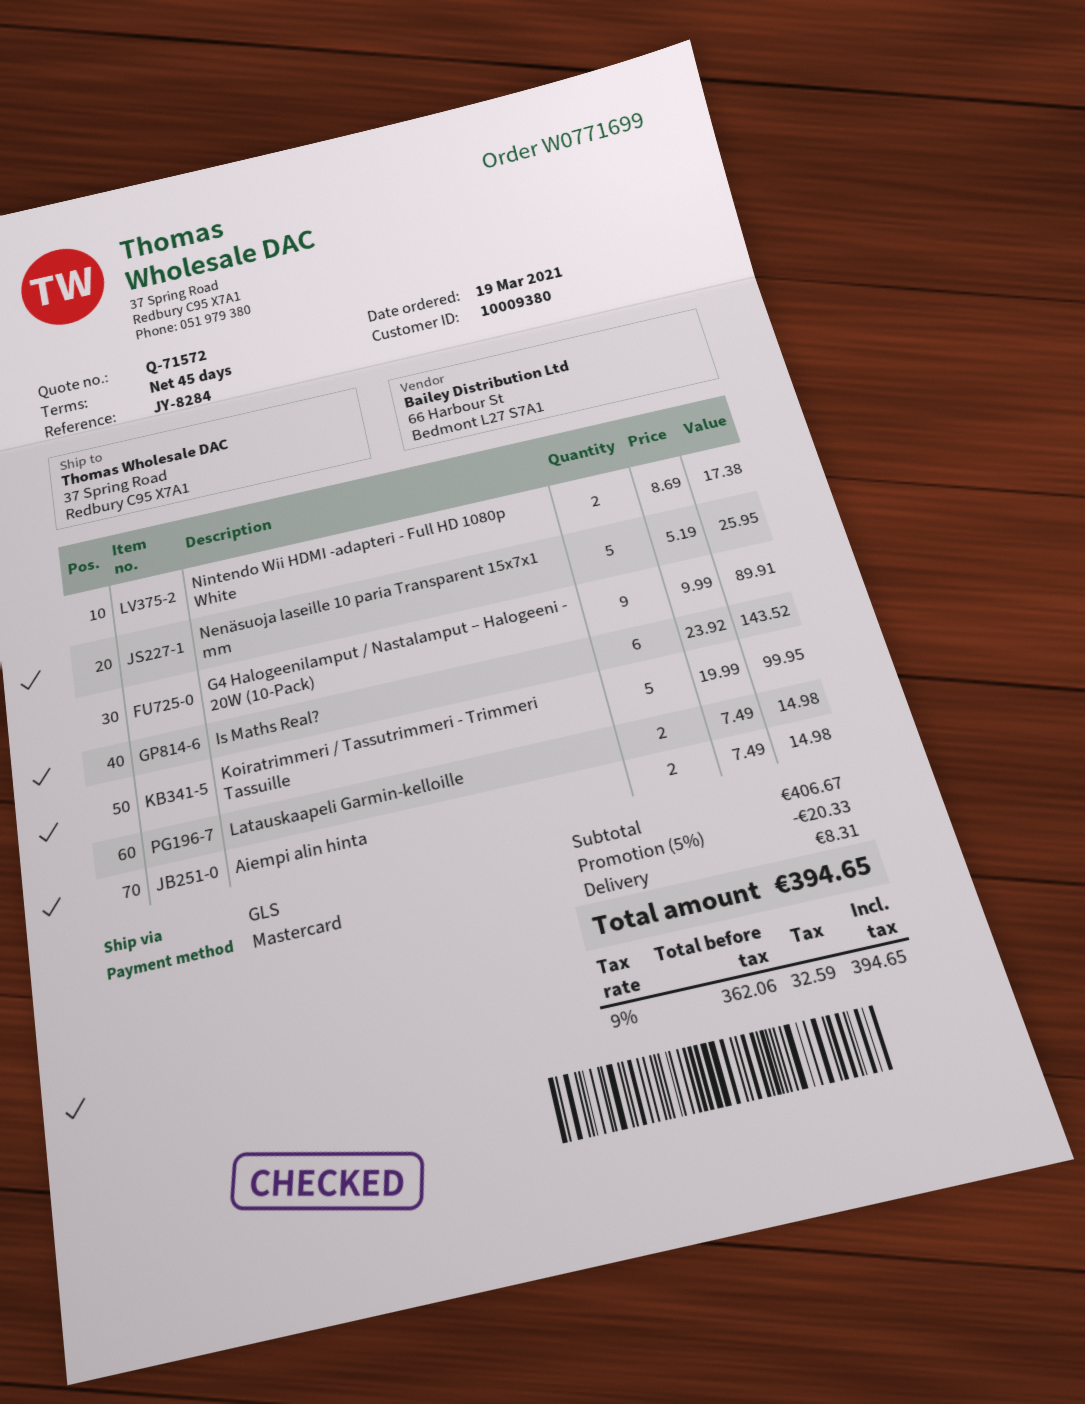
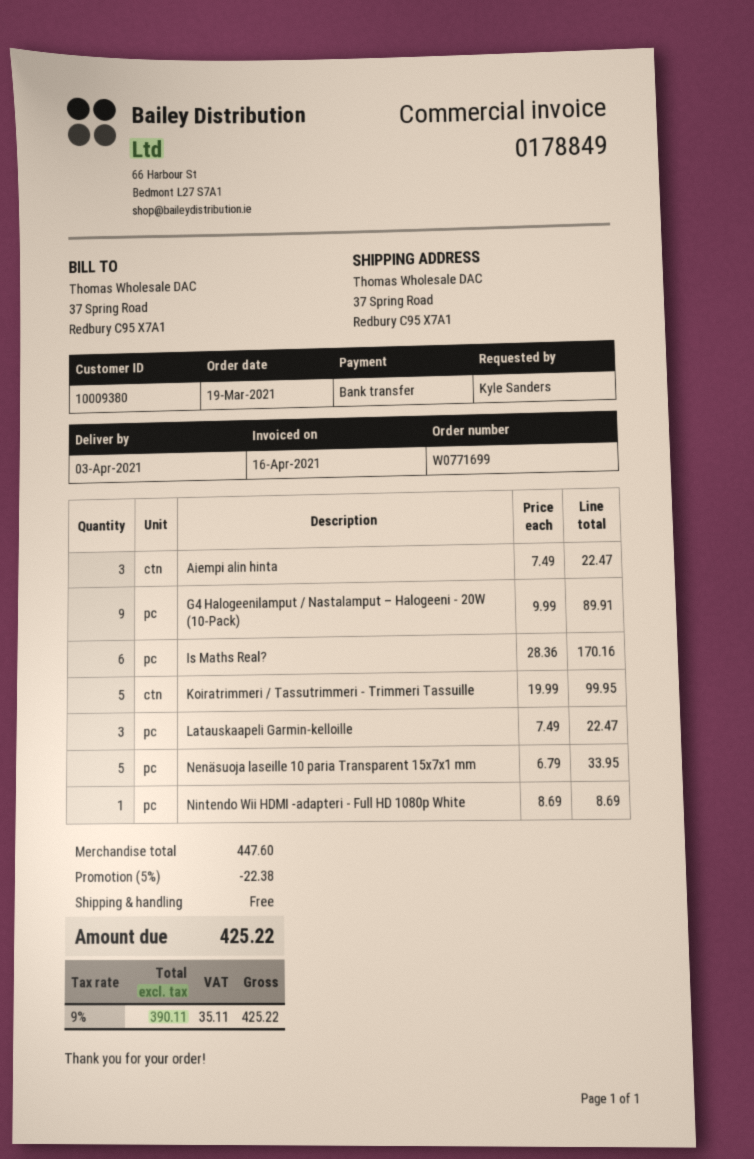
payment method: Mastercard -> bank transfer
Nintendo Wii HDMI -adapteri - Full HD 1080p White: 2 x 8.69 = 17.38 -> 1 x 8.69 = 8.69
Nenäsuoja laseille 10 paria Transparent 15x7x1 mm: 5 x 5.19 = 25.95 -> 5 x 6.79 = 33.95
Is Maths Real?: 6 x 23.92 = 143.52 -> 6 x 28.36 = 170.16
Latauskaapeli Garmin-kelloille: 2 x 7.49 = 14.98 -> 3 x 7.49 = 22.47
Aiempi alin hinta: 2 x 7.49 = 14.98 -> 3 x 7.49 = 22.47
subtotal: 406.67 -> 447.60
discount: 5% = 20.33 -> 5% = 22.38
shipping: 8.31 -> 0.00
net: 362.06 -> 390.11
tax: 9% = 32.59 -> 9% = 35.11
total: 394.65 -> 425.22

